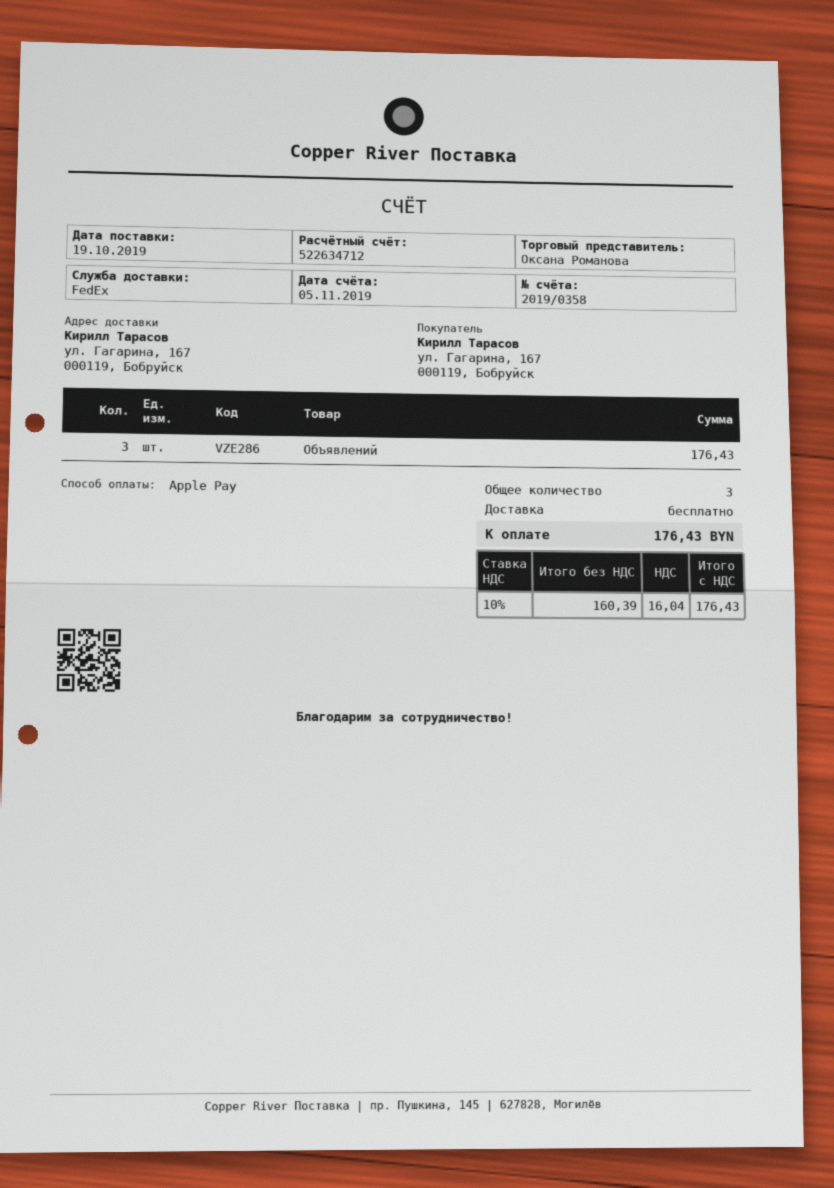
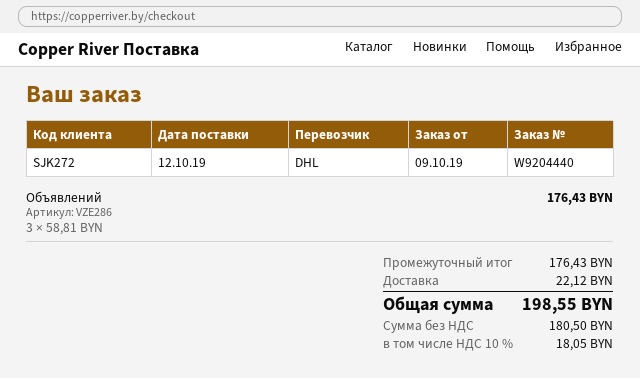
delivery date: 2019-10-19 -> 2019-10-12
shipping method: FedEx -> DHL
shipping: 0.00 -> 22.12
net: 160.39 -> 180.50
tax: 10% = 16.04 -> 10% = 18.05
total: 176.43 -> 198.55

